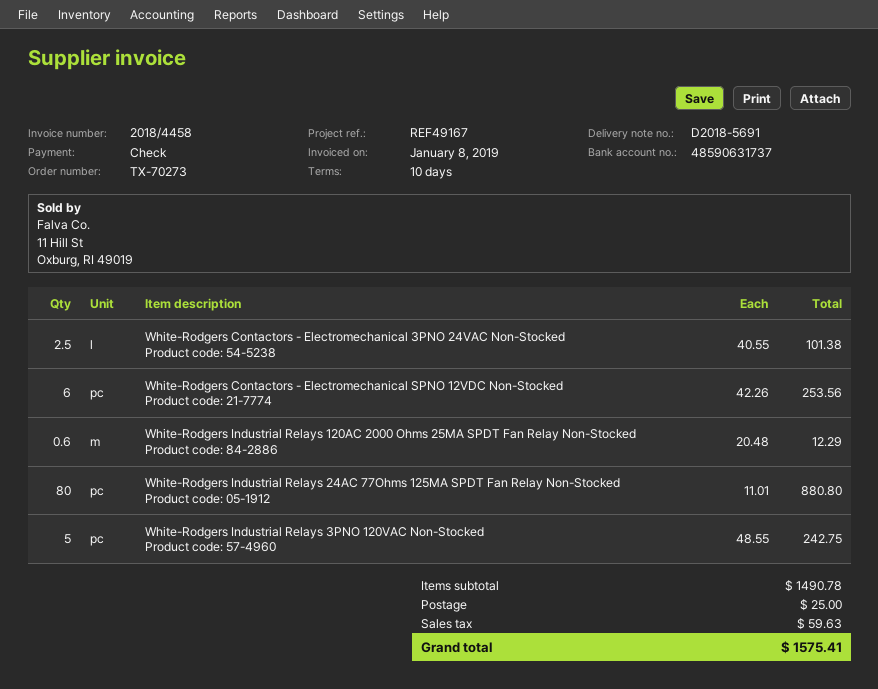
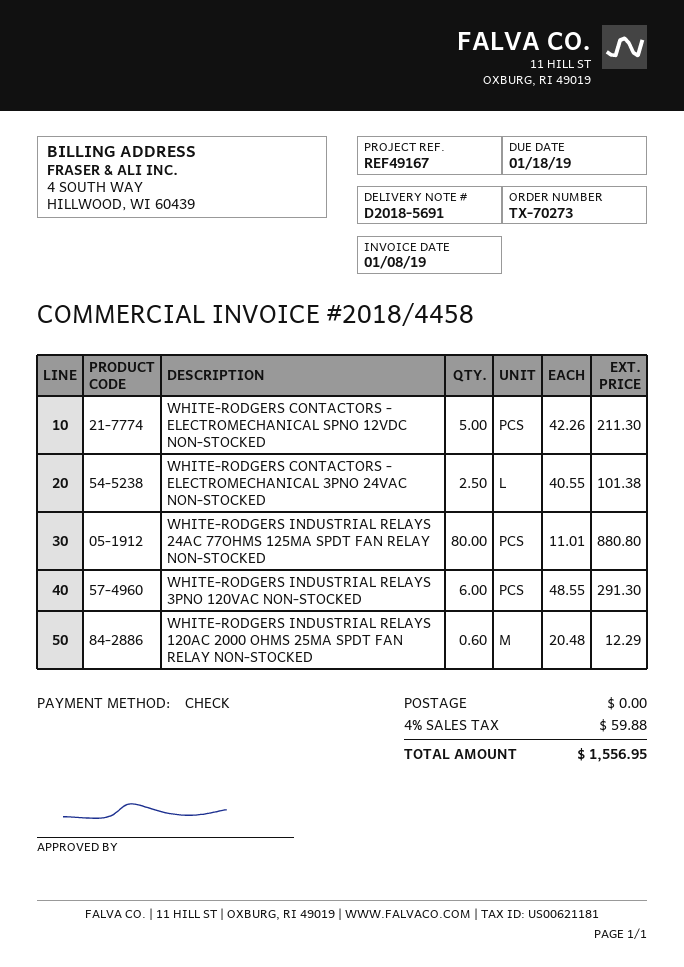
White-Rodgers Contactors - Electromechanical SPNO 12VDC Non-Stocked: 6 x 42.26 = 253.56 -> 5 x 42.26 = 211.30
White-Rodgers Industrial Relays 3PNO 120VAC Non-Stocked: 5 x 48.55 = 242.75 -> 6 x 48.55 = 291.30
shipping: 25.00 -> 0.00
tax: 59.63 -> 59.88
total: 1575.41 -> 1556.95

